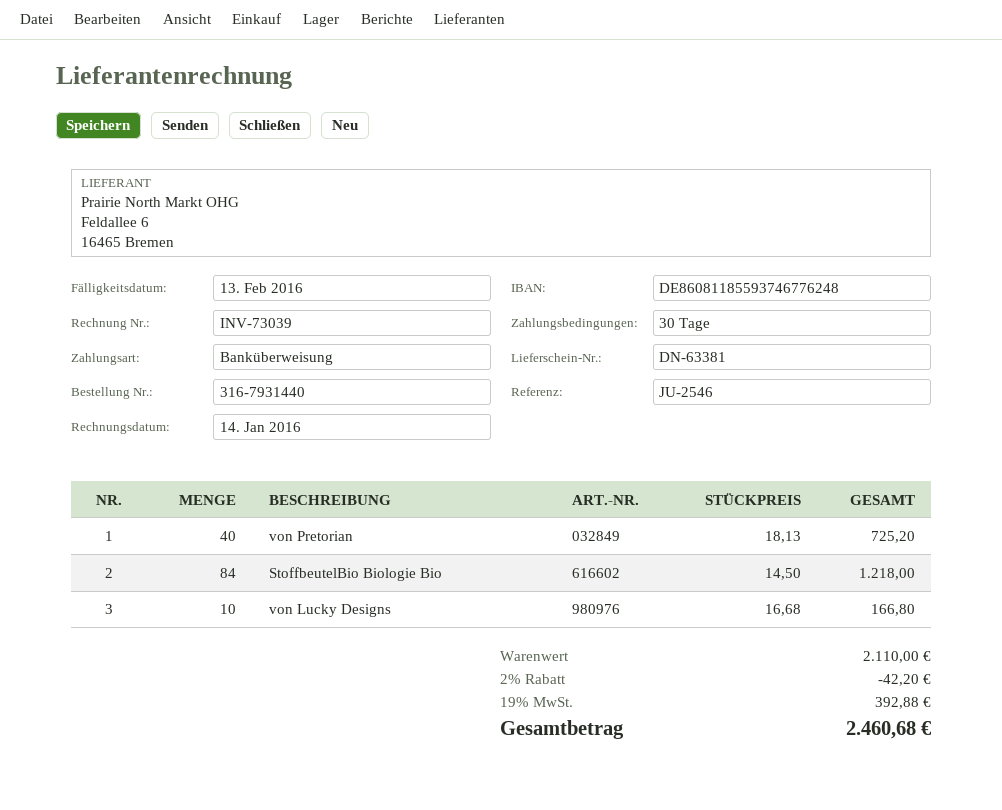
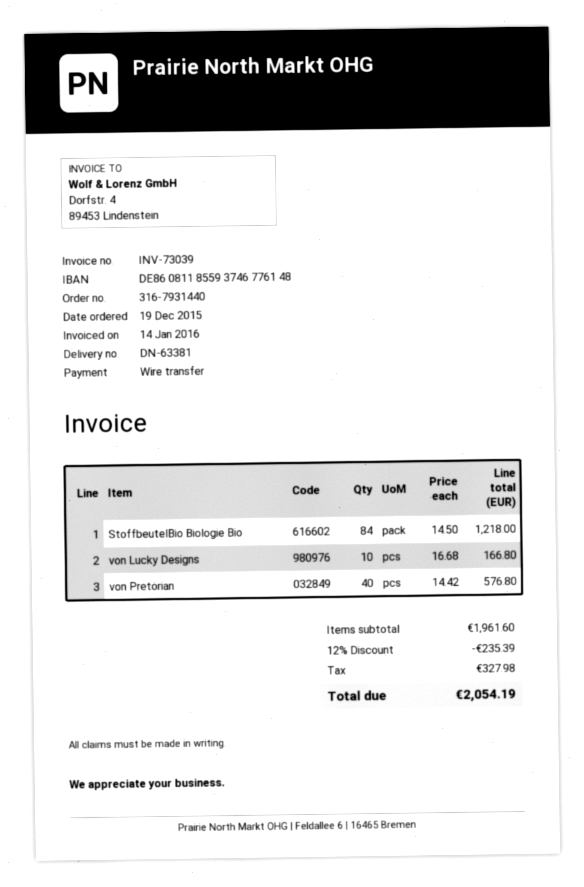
bank account: DE86081185593746776248 -> DE86081185593746776148
von Pretorian: 40 x 18.13 = 725.20 -> 40 x 14.42 = 576.80
subtotal: 2110.00 -> 1961.60
discount: 2% = 42.20 -> 12% = 235.39
tax: 392.88 -> 327.98
total: 2460.68 -> 2054.19

